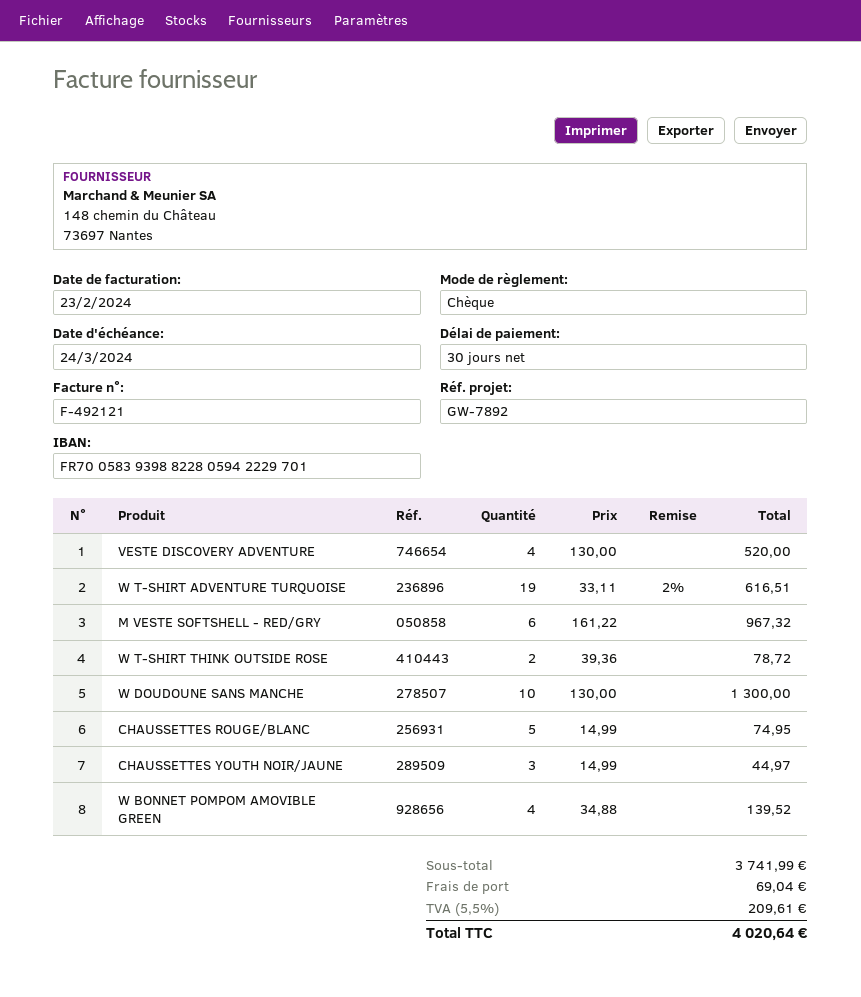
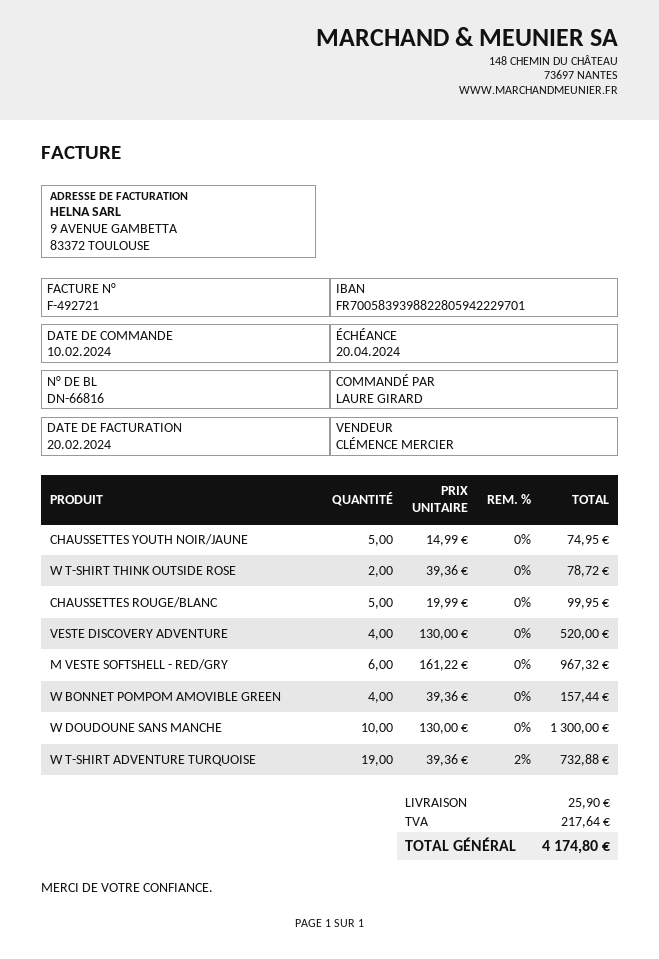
invoice number: F-492121 -> F-492721
invoice date: 2024-02-23 -> 2024-02-20
due date: 2024-03-24 -> 2024-04-20
W T-SHIRT ADVENTURE TURQUOISE: 19 x 33.11 - 2% = 616.51 -> 19 x 39.36 - 2% = 732.88
CHAUSSETTES ROUGE/BLANC: 5 x 14.99 = 74.95 -> 5 x 19.99 = 99.95
CHAUSSETTES YOUTH NOIR/JAUNE: 3 x 14.99 = 44.97 -> 5 x 14.99 = 74.95
W BONNET POMPOM AMOVIBLE GREEN: 4 x 34.88 = 139.52 -> 4 x 39.36 = 157.44
shipping: 69.04 -> 25.90
tax: 209.61 -> 217.64
total: 4020.64 -> 4174.80

